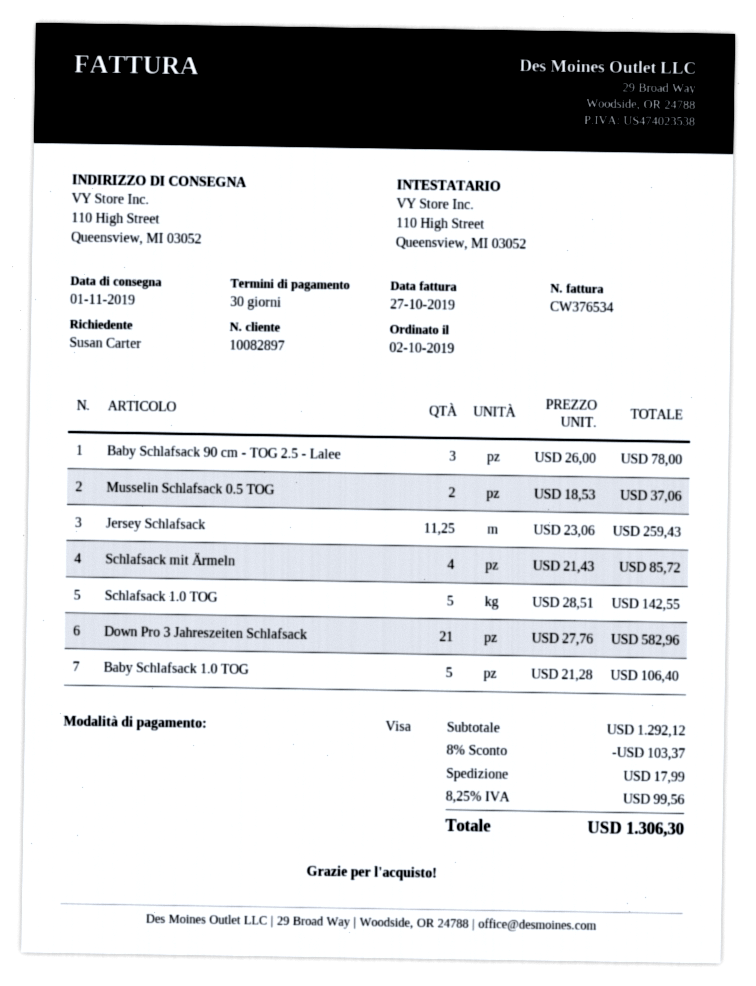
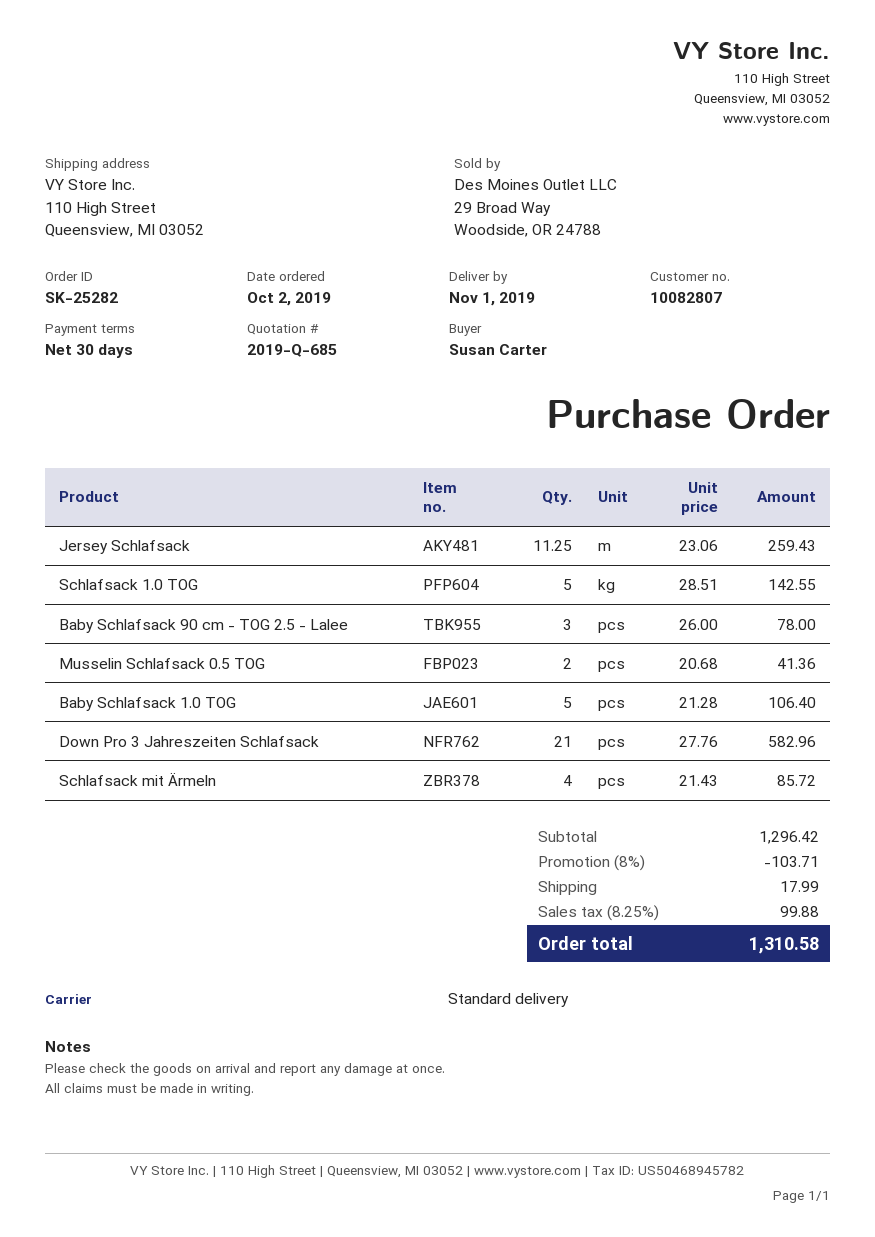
customer number: 10082897 -> 10082807
Musselin Schlafsack 0.5 TOG: 2 x 18.53 = 37.06 -> 2 x 20.68 = 41.36
subtotal: 1292.12 -> 1296.42
discount: 8% = 103.37 -> 8% = 103.71
tax: 8.25% = 99.56 -> 8.25% = 99.88
total: 1306.30 -> 1310.58

